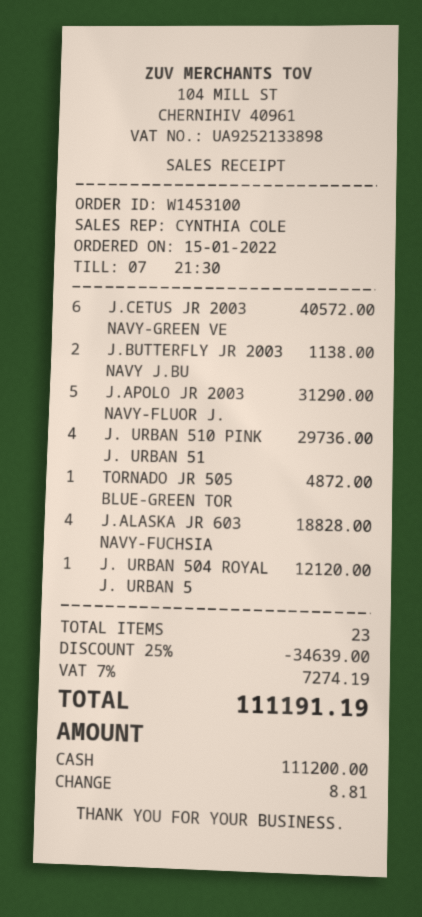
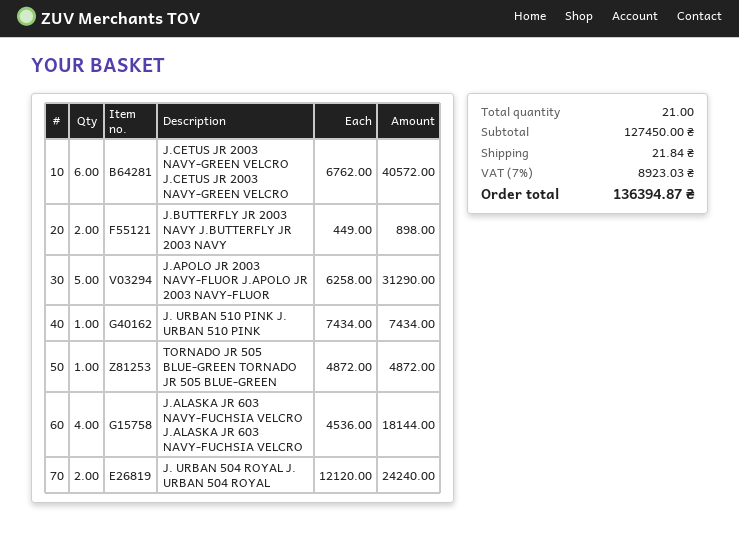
J.BUTTERFLY JR 2003 NAVY J.BU: 2 for 1138.00 -> 2 for 898.00
J. URBAN 510 PINK J. URBAN 51: 4 for 29736.00 -> 1 for 7434.00
J.ALASKA JR 603 NAVY-FUCHSIA: 4 for 18828.00 -> 4 for 18144.00
J. URBAN 504 ROYAL J. URBAN 5: 1 for 12120.00 -> 2 for 24240.00
total quantity: 23 -> 21
discount: 25% = 34639.00 -> none
shipping: none -> 21.84
tax: 7% = 7274.19 -> 7% = 8923.03
total: 111191.19 -> 136394.87

